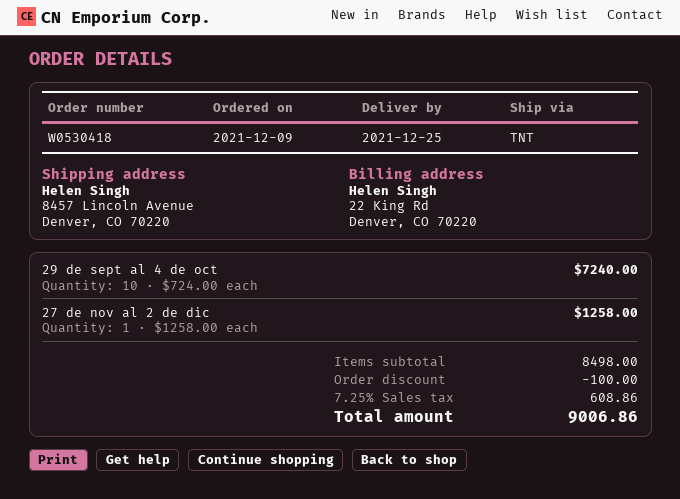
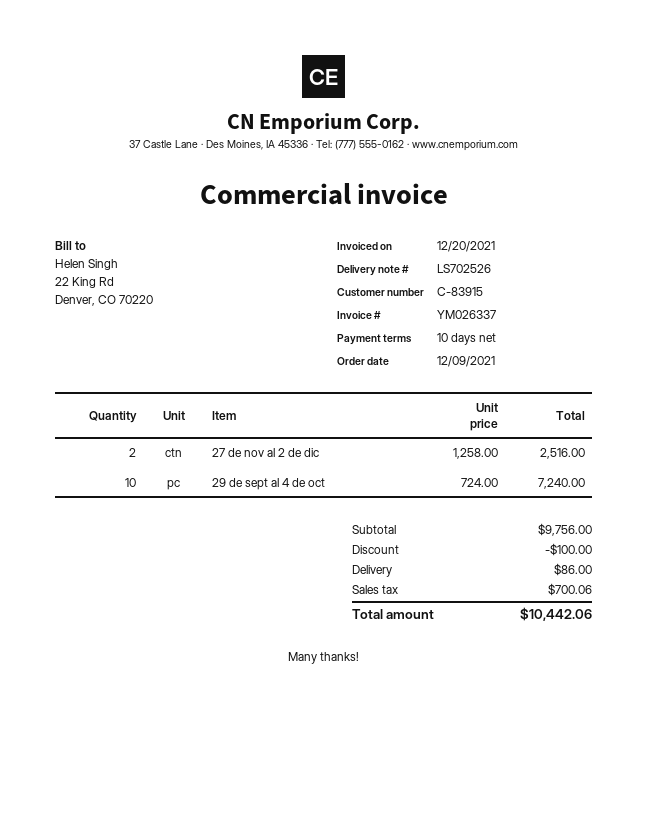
27 de nov al 2 de dic: 1 x 1258.00 = 1258.00 -> 2 x 1258.00 = 2516.00
subtotal: 8498.00 -> 9756.00
shipping: none -> 86.00
tax: 608.86 -> 700.06
total: 9006.86 -> 10442.06

